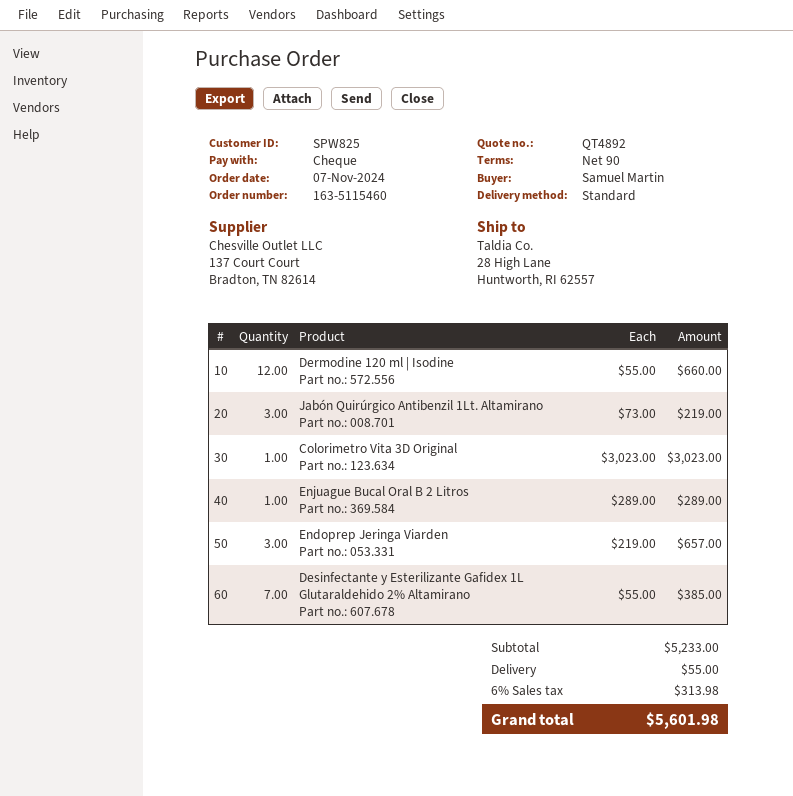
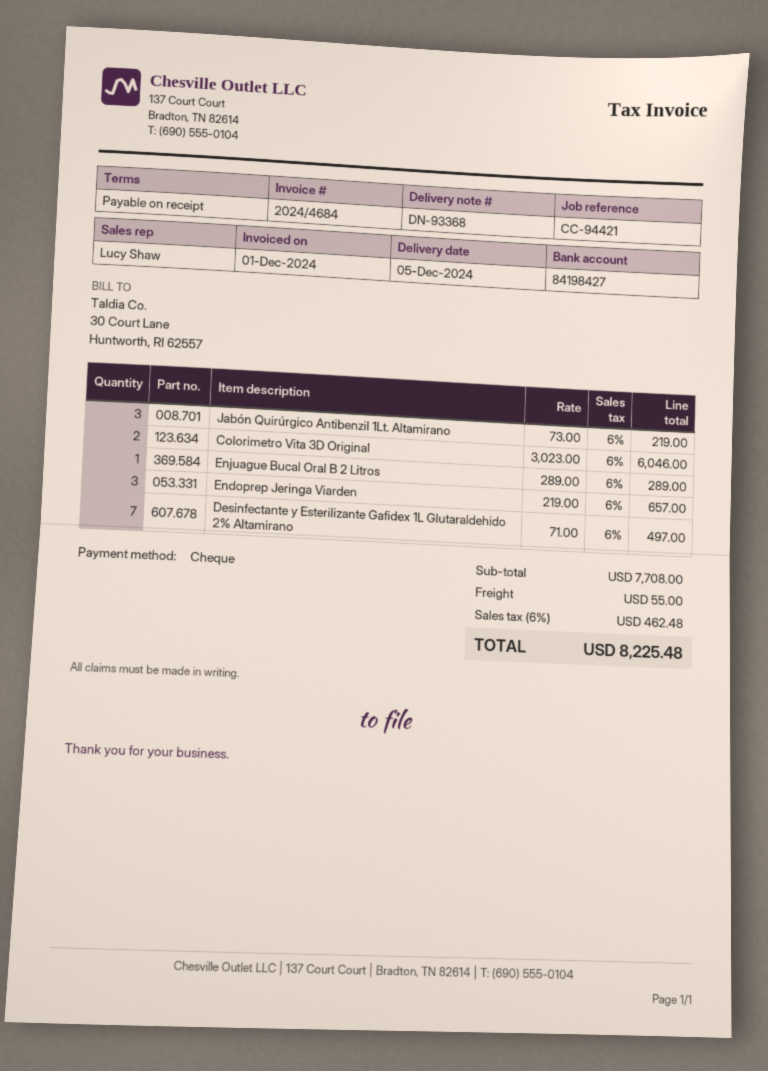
payment terms: 90 days -> on receipt
Dermodine 120 ml | Isodine: 12 x 55.00 = 660.00 -> none
Colorimetro Vita 3D Original: 1 x 3023.00 = 3023.00 -> 2 x 3023.00 = 6046.00
Desinfectante y Esterilizante Gafidex 1L Glutaraldehido 2% Altamirano: 7 x 55.00 = 385.00 -> 7 x 71.00 = 497.00
subtotal: 5233.00 -> 7708.00
tax: 6% = 313.98 -> 6% = 462.48
total: 5601.98 -> 8225.48

